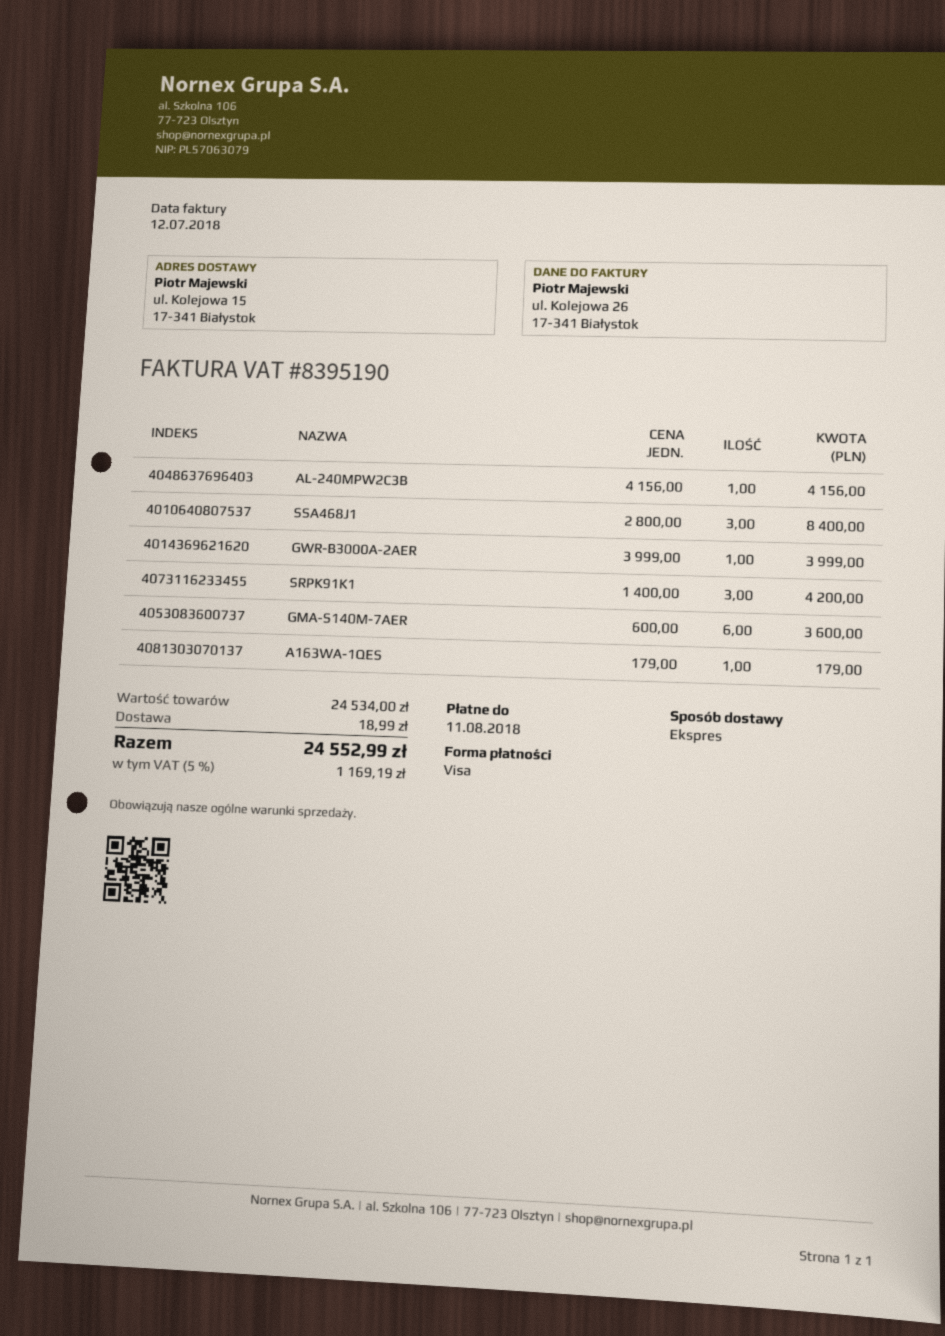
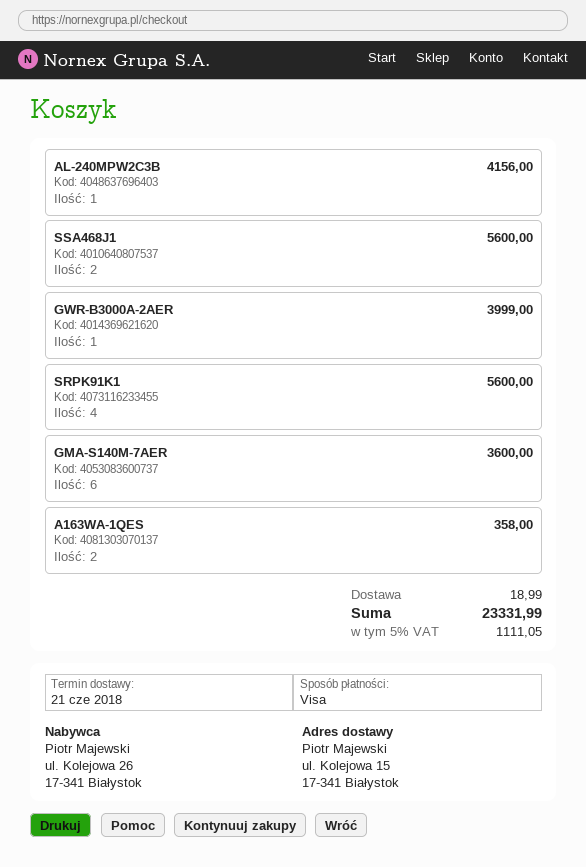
SSA468J1: 3 for 8400.00 -> 2 for 5600.00
SRPK91K1: 3 for 4200.00 -> 4 for 5600.00
A163WA-1QES: 1 for 179.00 -> 2 for 358.00
tax: 5% = 1169.19 -> 5% = 1111.05
total: 24552.99 -> 23331.99

